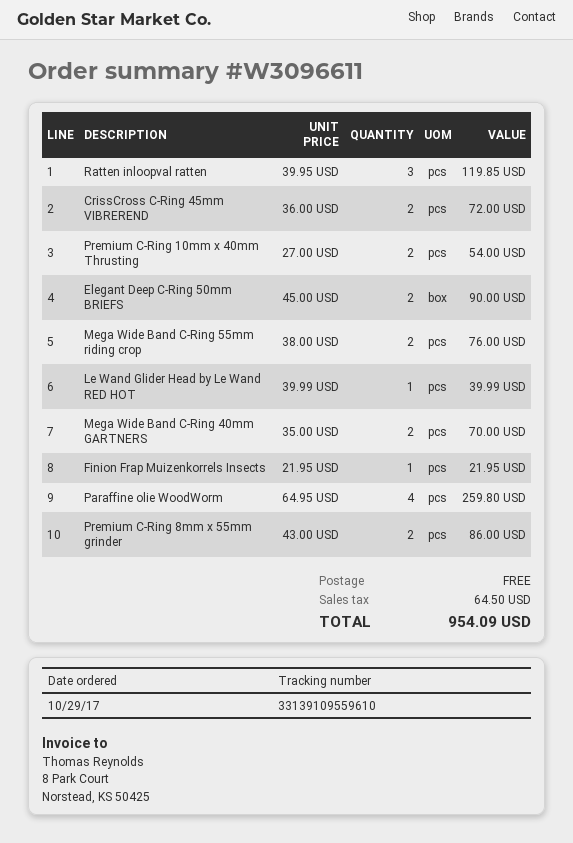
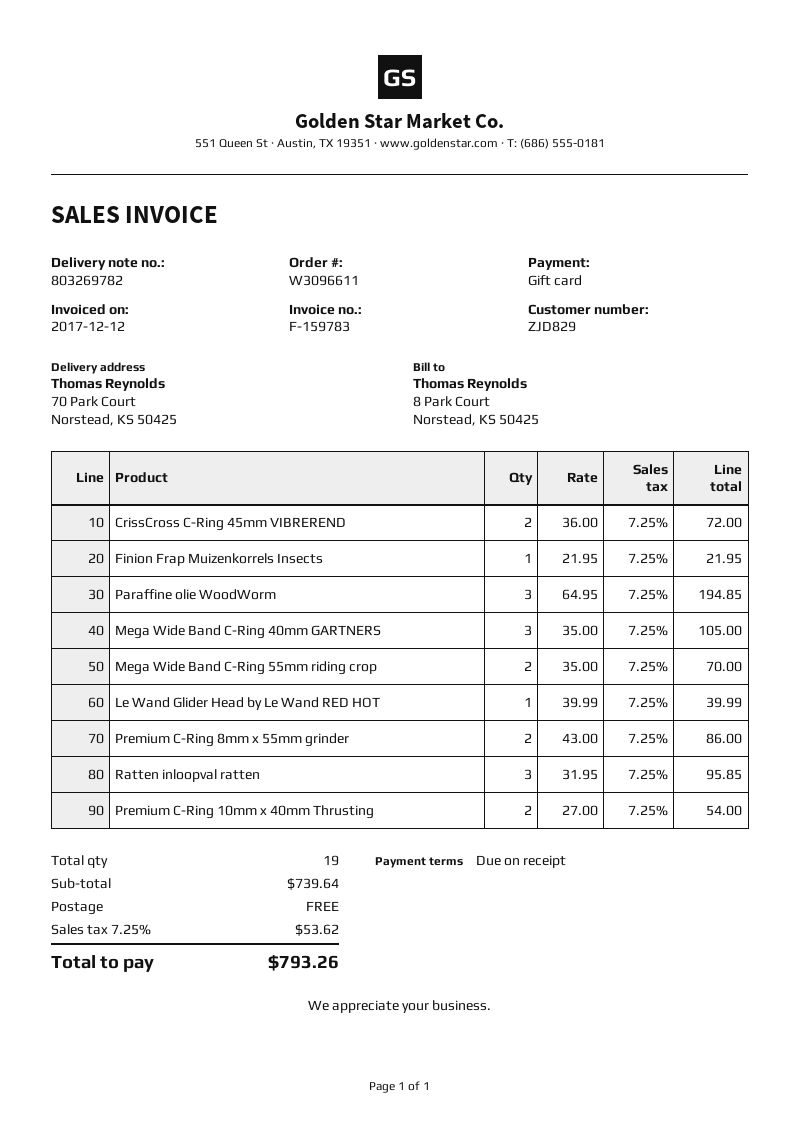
Ratten inloopval ratten: 3 x 39.95 = 119.85 -> 3 x 31.95 = 95.85
Elegant Deep C-Ring 50mm BRIEFS: 2 x 45.00 = 90.00 -> none
Mega Wide Band C-Ring 55mm riding crop: 2 x 38.00 = 76.00 -> 2 x 35.00 = 70.00
Mega Wide Band C-Ring 40mm GARTNERS: 2 x 35.00 = 70.00 -> 3 x 35.00 = 105.00
Paraffine olie WoodWorm: 4 x 64.95 = 259.80 -> 3 x 64.95 = 194.85
tax: 64.50 -> 53.62
total: 954.09 -> 793.26

